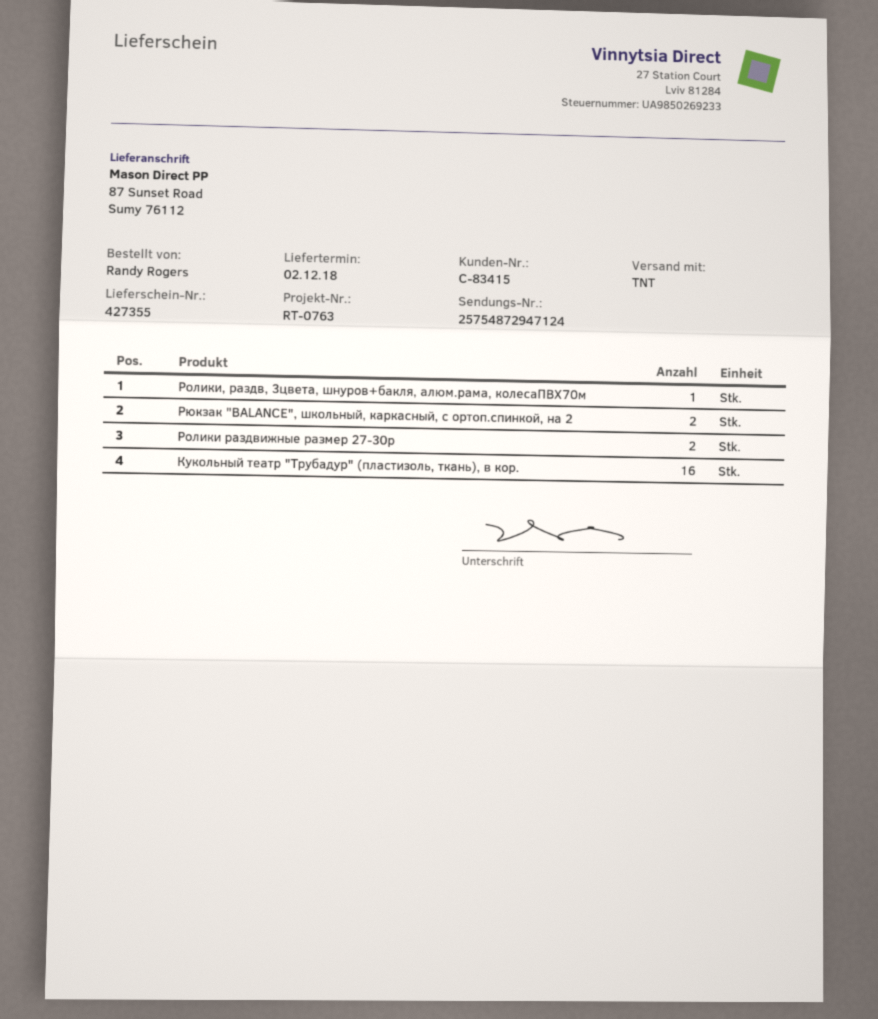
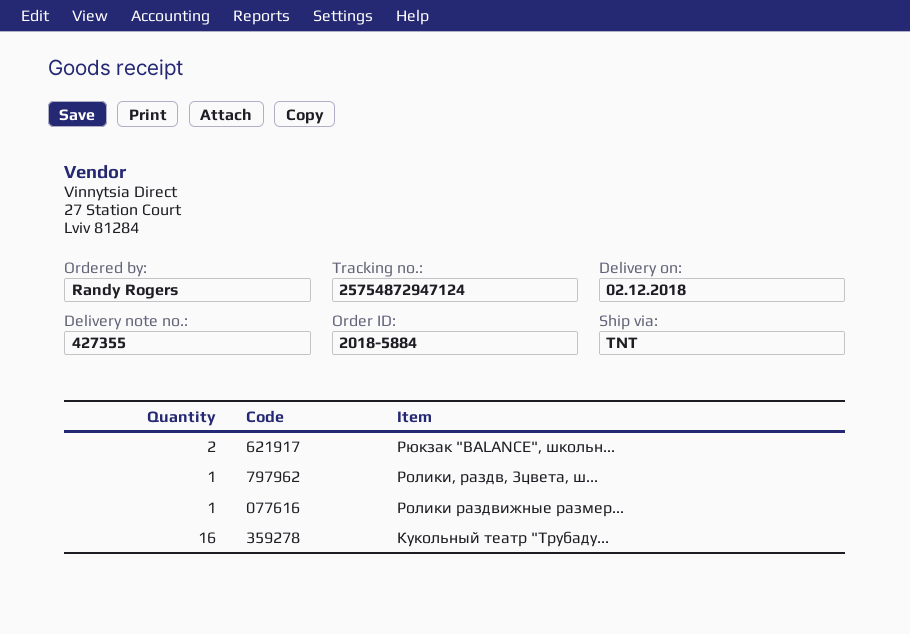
Ролики раздвижные размер 27-30р: 2 -> 1

